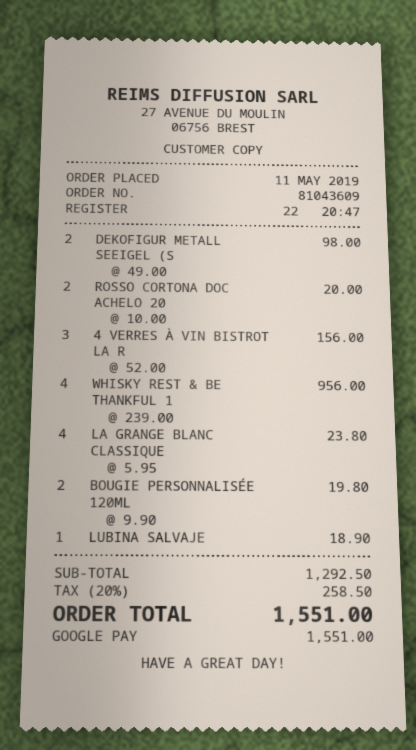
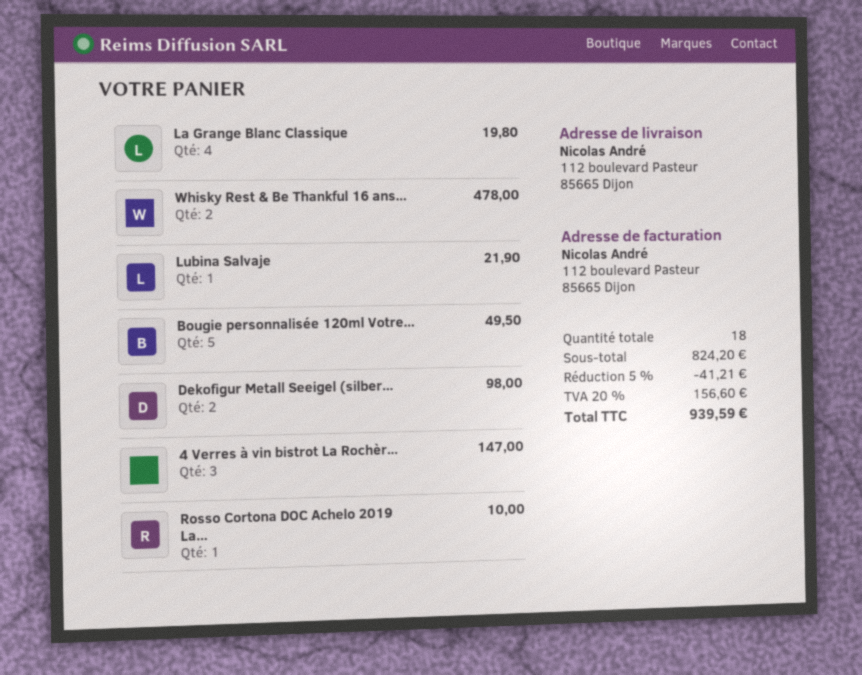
ROSSO CORTONA DOC ACHELO 20: 2 for 20.00 -> 1 for 10.00
4 VERRES À VIN BISTROT LA R: 3 for 156.00 -> 3 for 147.00
WHISKY REST & BE THANKFUL 1: 4 for 956.00 -> 2 for 478.00
LA GRANGE BLANC CLASSIQUE: 4 for 23.80 -> 4 for 19.80
BOUGIE PERSONNALISÉE 120ML: 2 for 19.80 -> 5 for 49.50
LUBINA SALVAJE: 1 for 18.90 -> 1 for 21.90
subtotal: 1292.50 -> 824.20
discount: none -> 5% = 41.21
tax: 20% = 258.50 -> 20% = 156.60
total: 1551.00 -> 939.59

